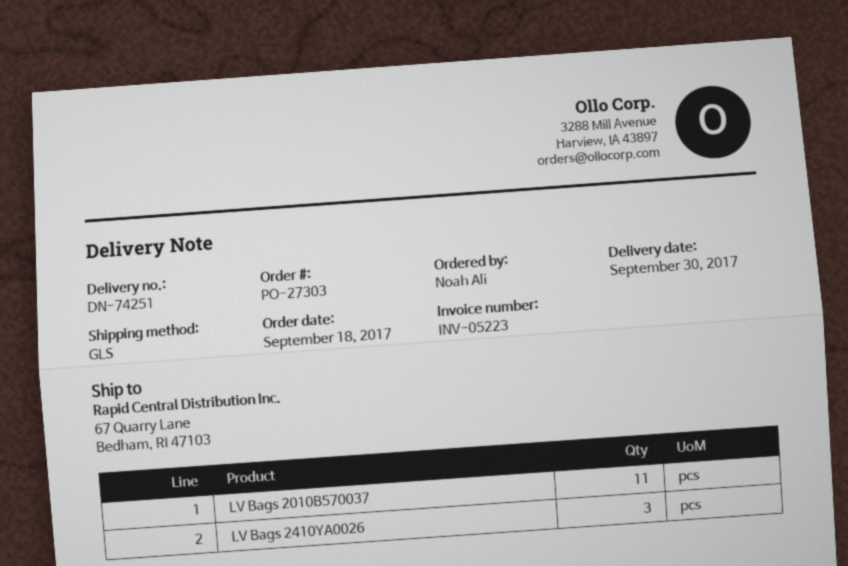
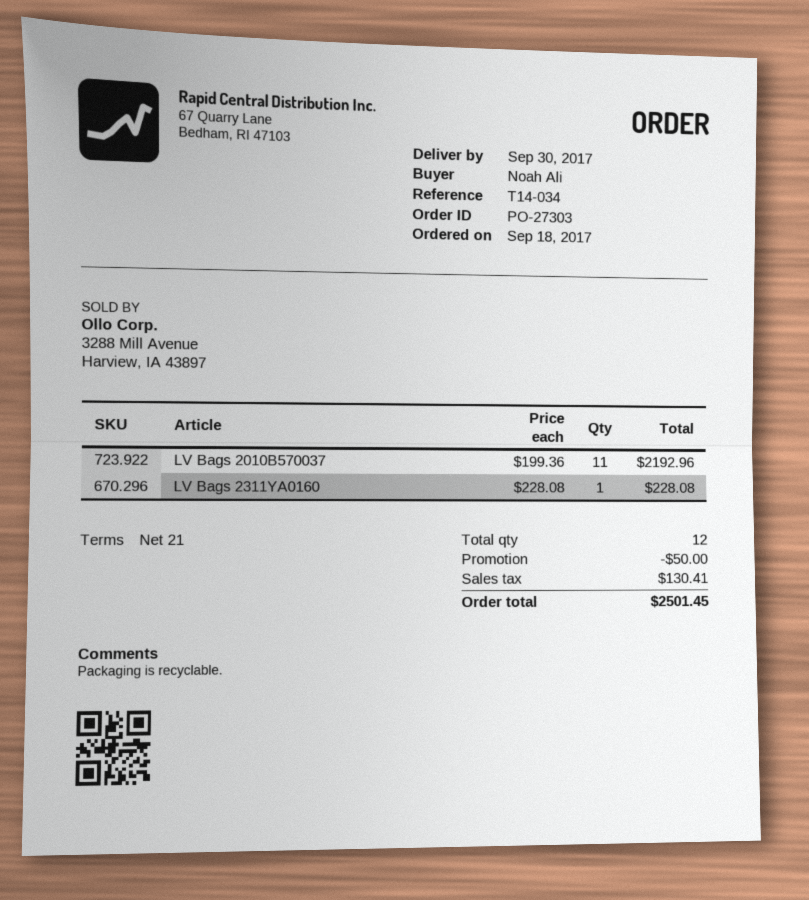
LV Bags 2410YA0026: 3 -> none
LV Bags 2311YA0160: none -> 1

